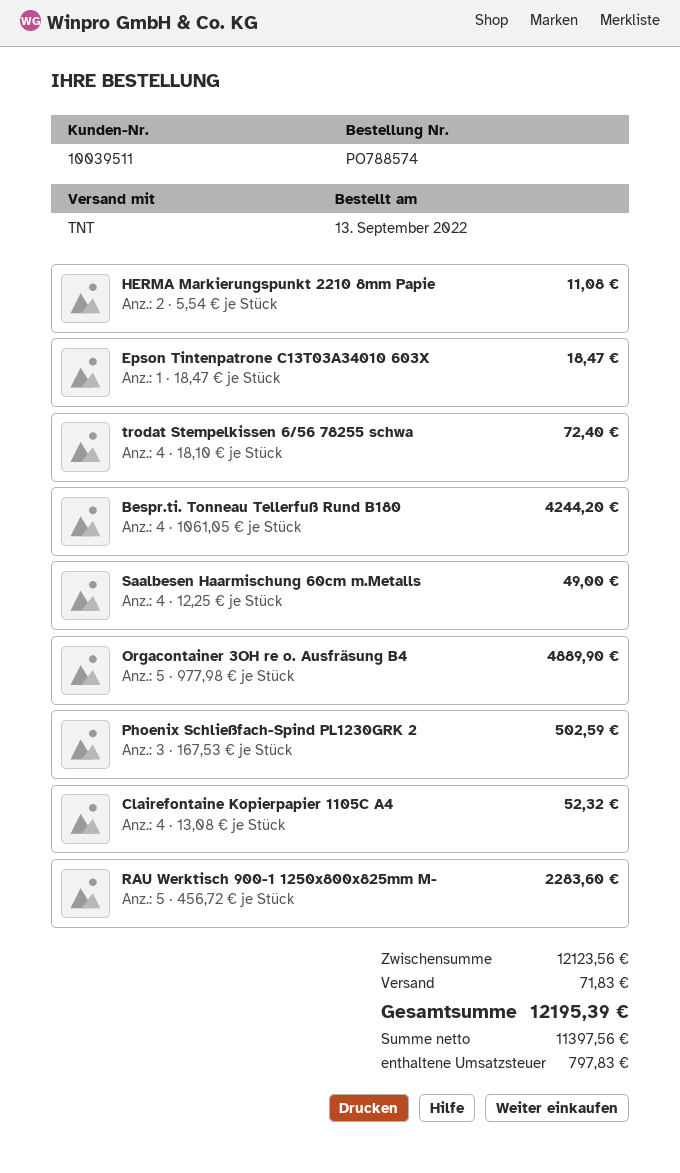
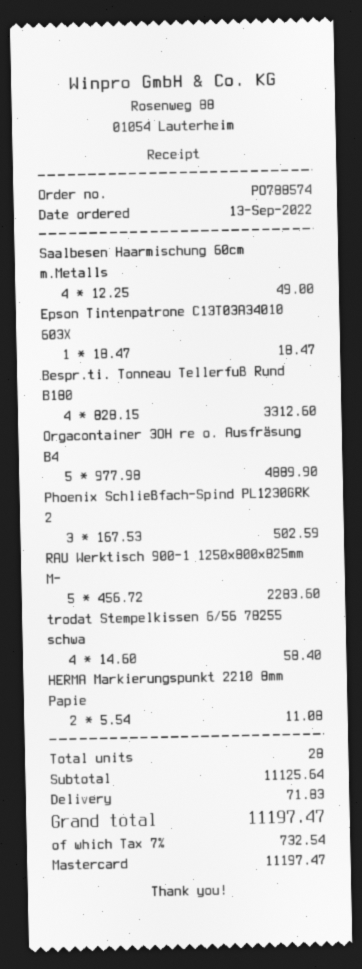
trodat Stempelkissen 6/56 78255 schwa: 4 x 18.10 = 72.40 -> 4 x 14.60 = 58.40
Bespr.ti. Tonneau Tellerfuß Rund B180: 4 x 1061.05 = 4244.20 -> 4 x 828.15 = 3312.60
Clairefontaine Kopierpapier 1105C A4: 4 x 13.08 = 52.32 -> none
subtotal: 12123.56 -> 11125.64
tax: 797.83 -> 732.54
total: 12195.39 -> 11197.47

